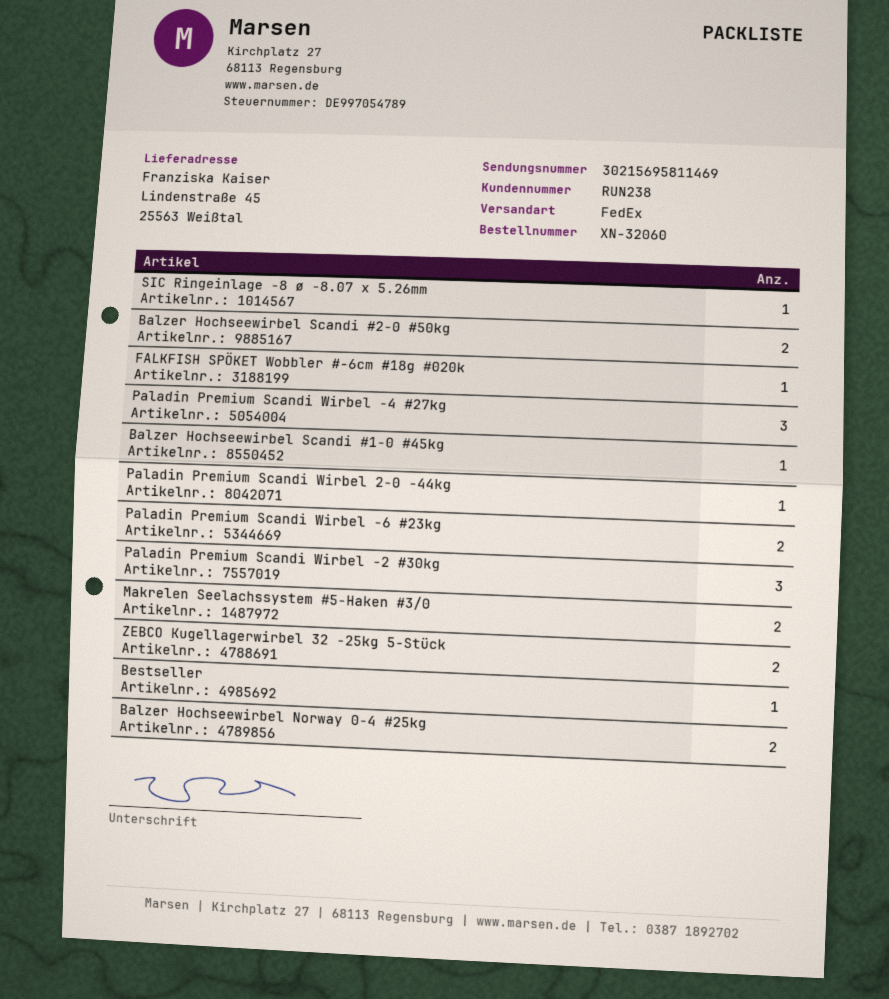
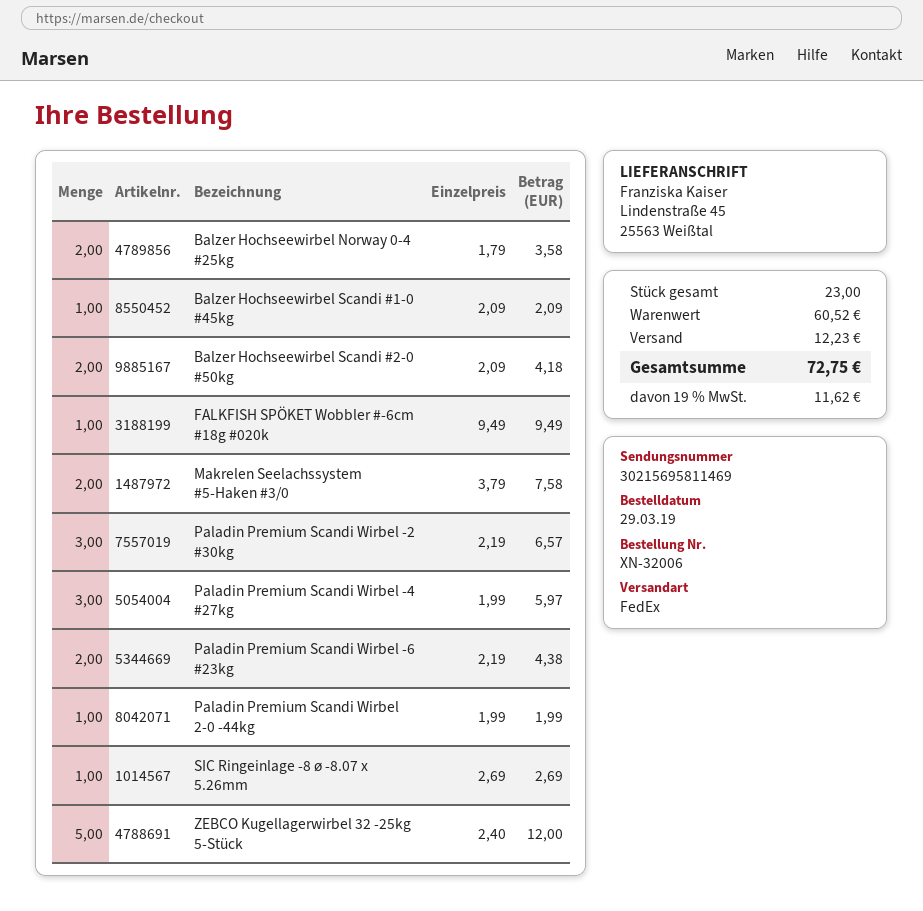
order number: XN-32060 -> XN-32006
ZEBCO Kugellagerwirbel 32 -25kg 5-Stück: 2 -> 5
Bestseller: 1 -> none

